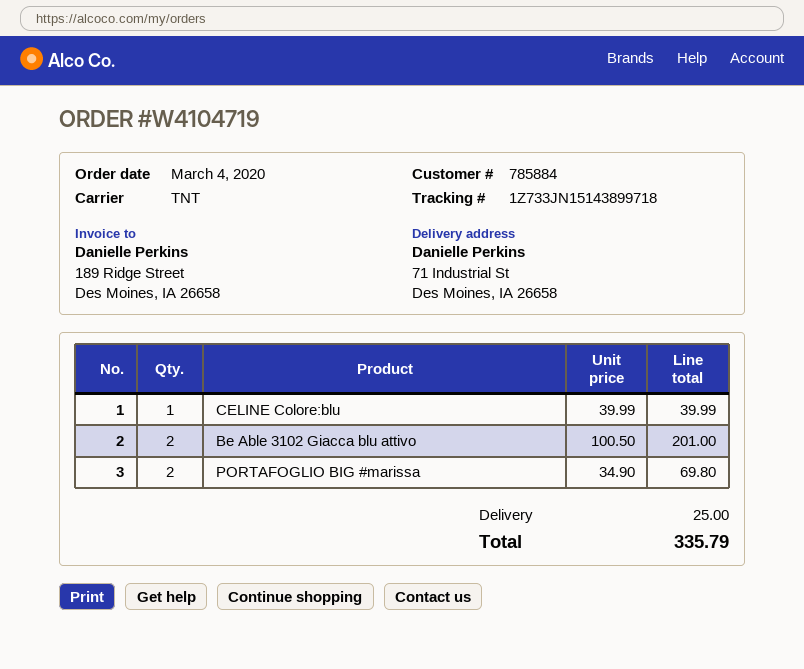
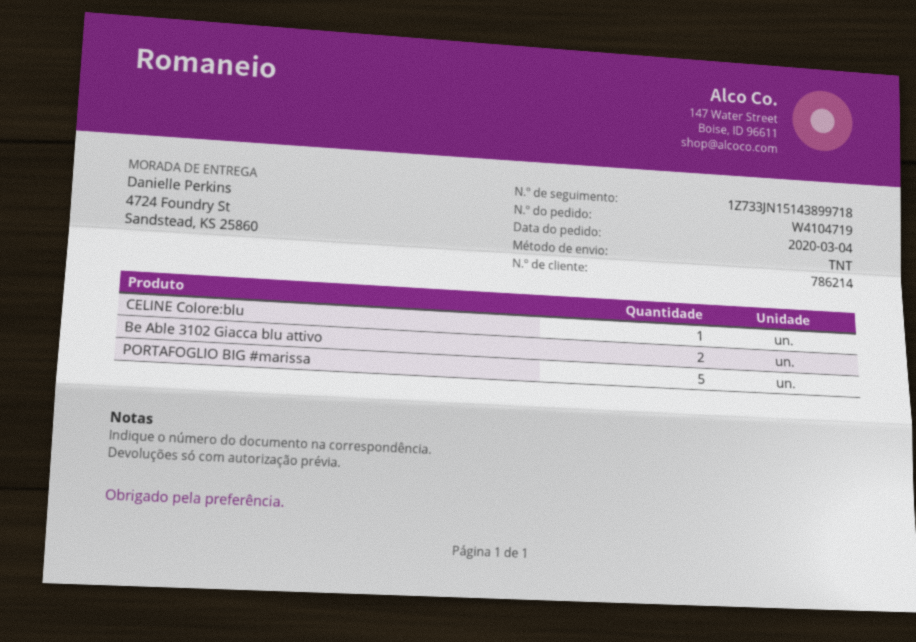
customer number: 785884 -> 786214
ship to: 71 Industrial St, Des Moines, IA 26658 -> 4724 Foundry St, Sandstead, KS 25860
PORTAFOGLIO BIG #marissa: 2 -> 5

